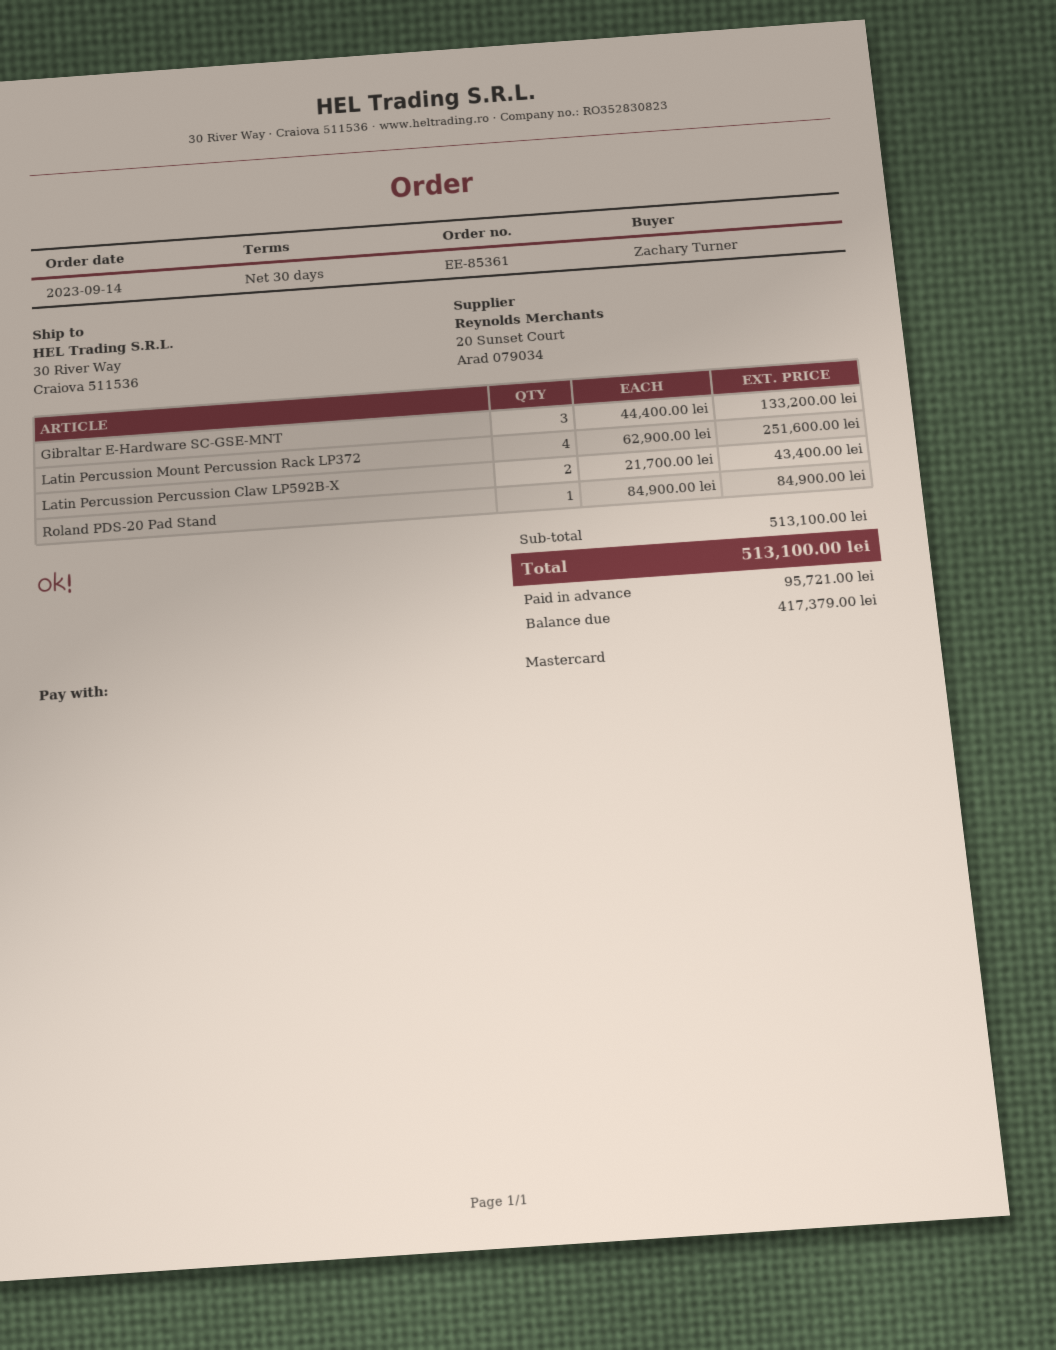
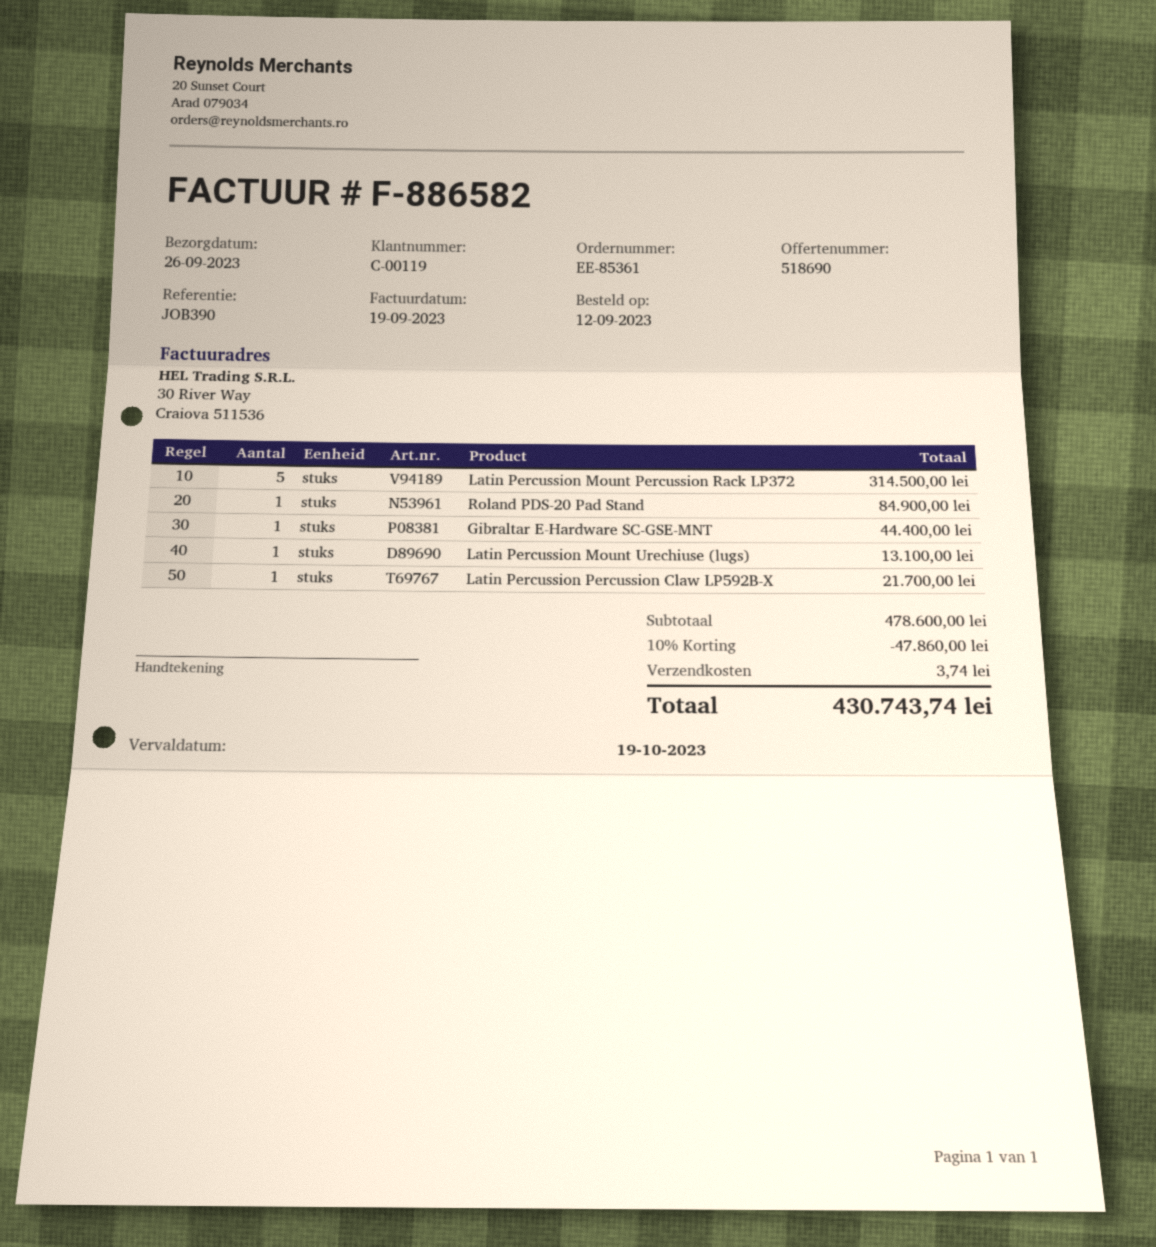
order date: 2023-09-14 -> 2023-09-12
Gibraltar E-Hardware SC-GSE-MNT: 3 for 133200.00 -> 1 for 44400.00
Latin Percussion Mount Percussion Rack LP372: 4 for 251600.00 -> 5 for 314500.00
Latin Percussion Percussion Claw LP592B-X: 2 for 43400.00 -> 1 for 21700.00
Latin Percussion Mount Urechiuse (lugs): none -> 1 for 13100.00
subtotal: 513100.00 -> 478600.00
discount: none -> 10% = 47860.00
shipping: none -> 3.74
total: 513100.00 -> 430743.74

